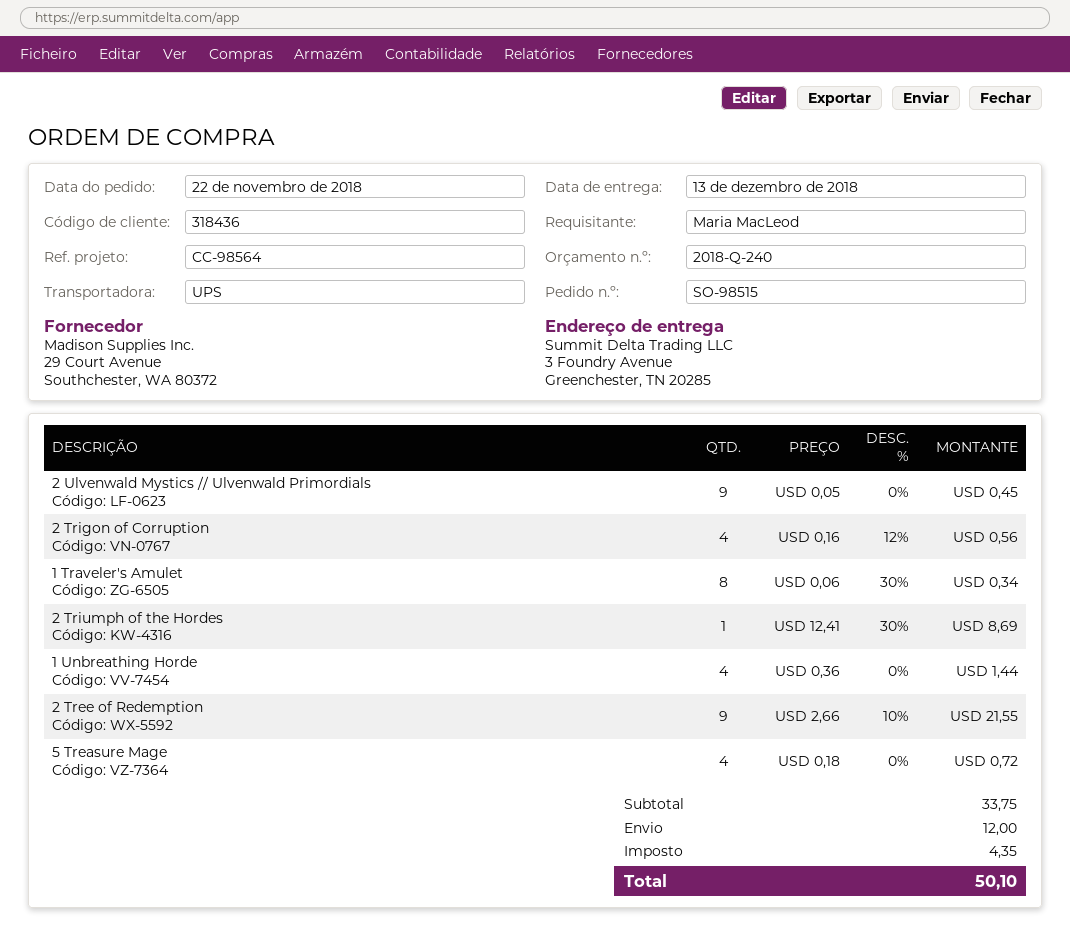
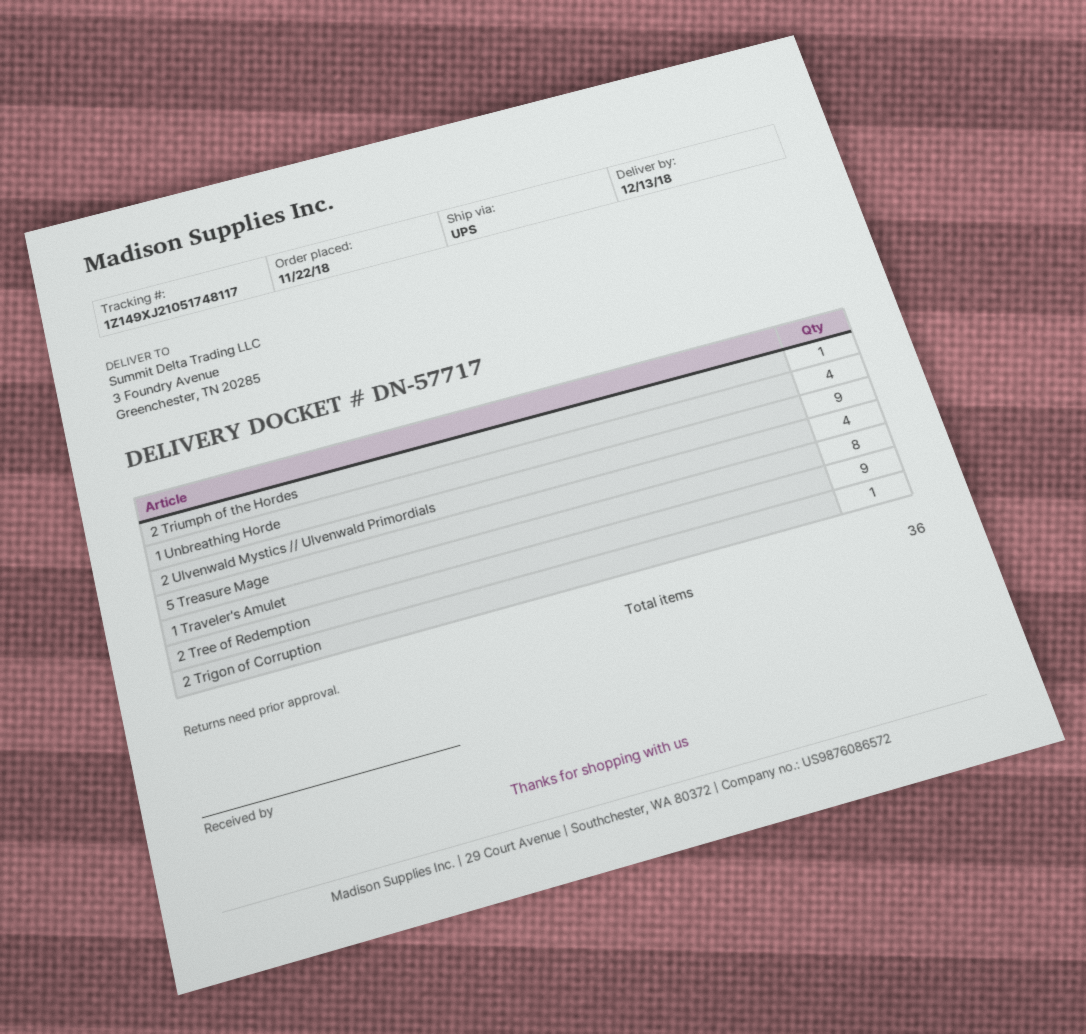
2 Trigon of Corruption: 4 -> 1

